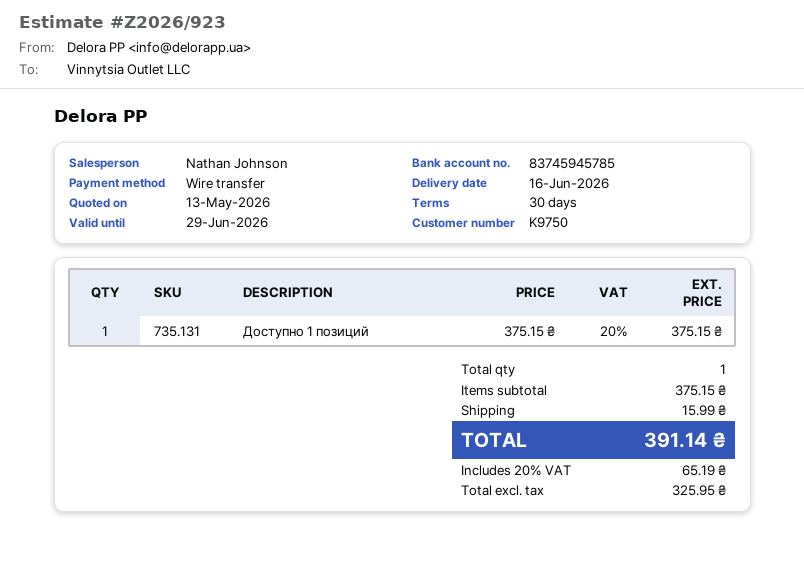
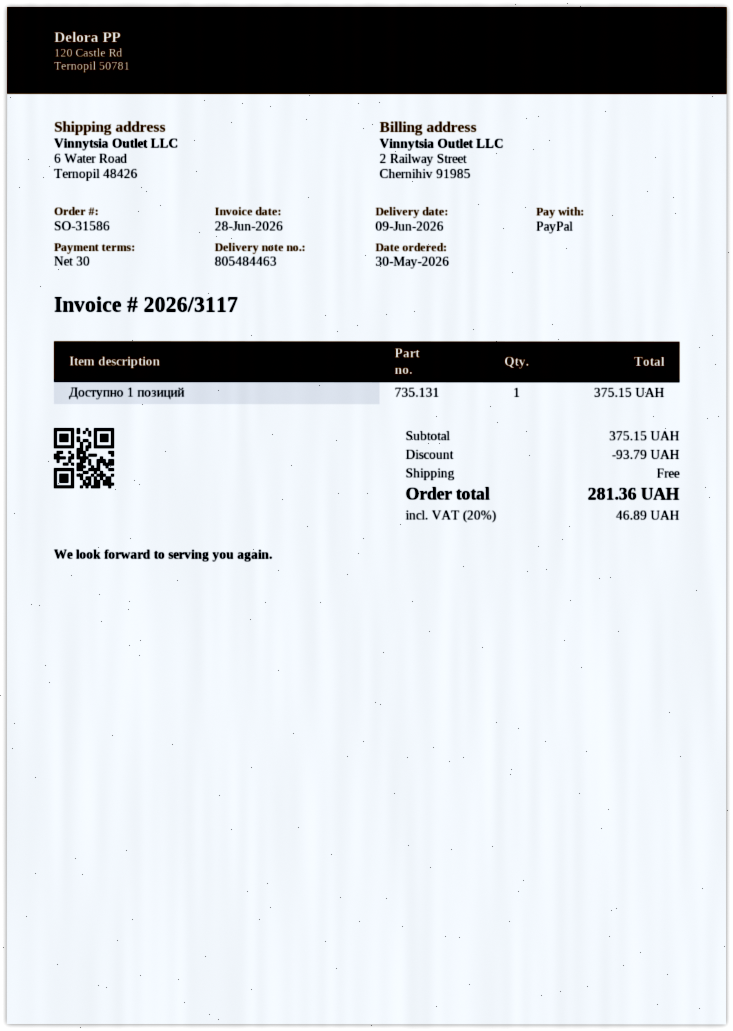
delivery date: 2026-06-16 -> 2026-06-09
payment method: bank transfer -> PayPal
discount: none -> 93.79
shipping: 15.99 -> 0.00
tax: 20% = 65.19 -> 20% = 46.89
total: 391.14 -> 281.36

